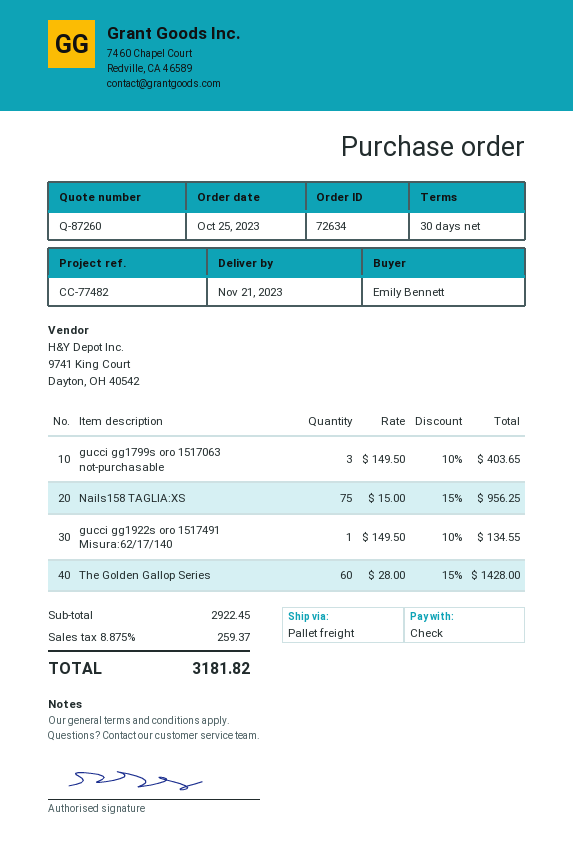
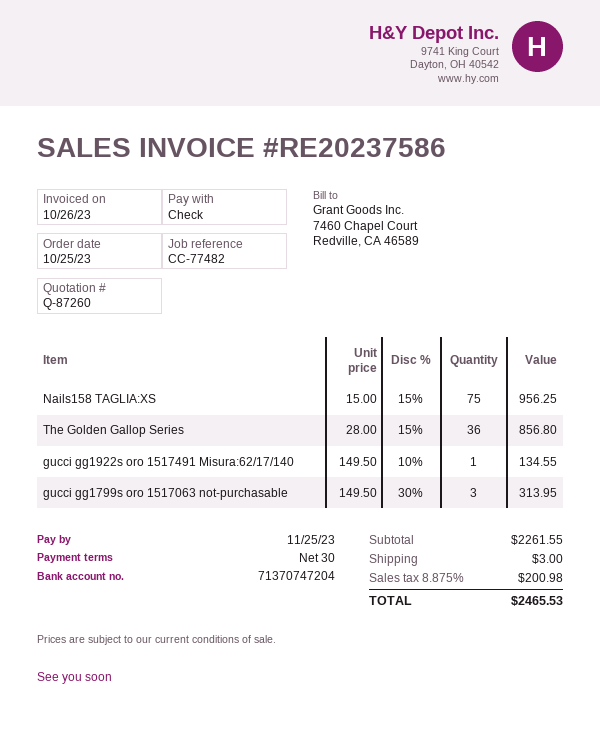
gucci gg1799s oro 1517063 not-purchasable: 3 x 149.50 - 10% = 403.65 -> 3 x 149.50 - 30% = 313.95
The Golden Gallop Series: 60 x 28.00 - 15% = 1428.00 -> 36 x 28.00 - 15% = 856.80
subtotal: 2922.45 -> 2261.55
shipping: none -> 3.00
tax: 8.875% = 259.37 -> 8.875% = 200.98
total: 3181.82 -> 2465.53

